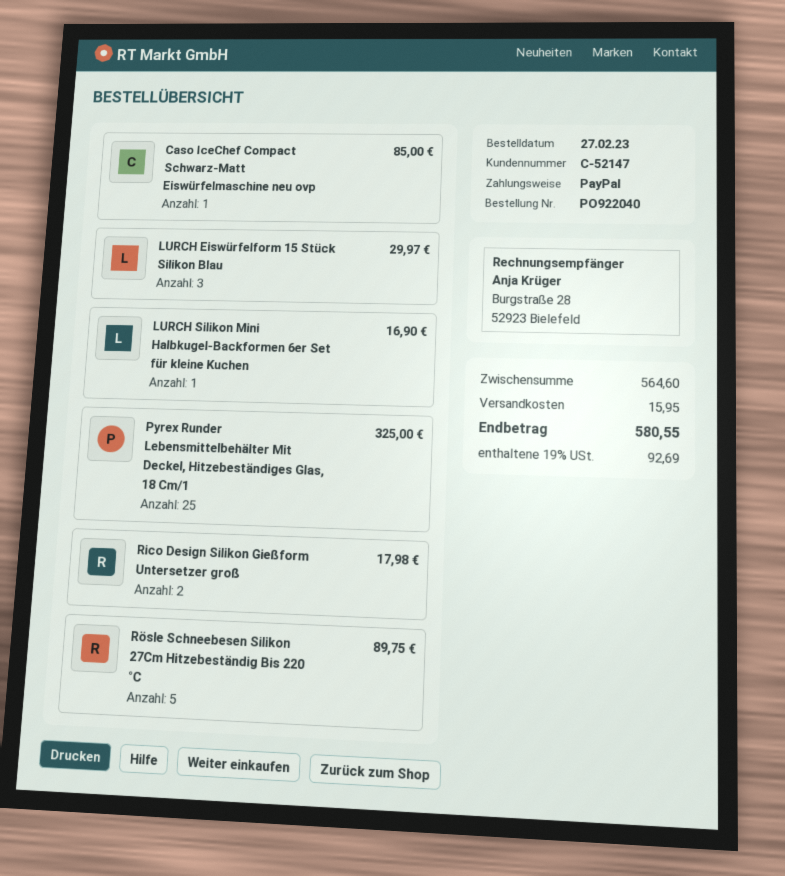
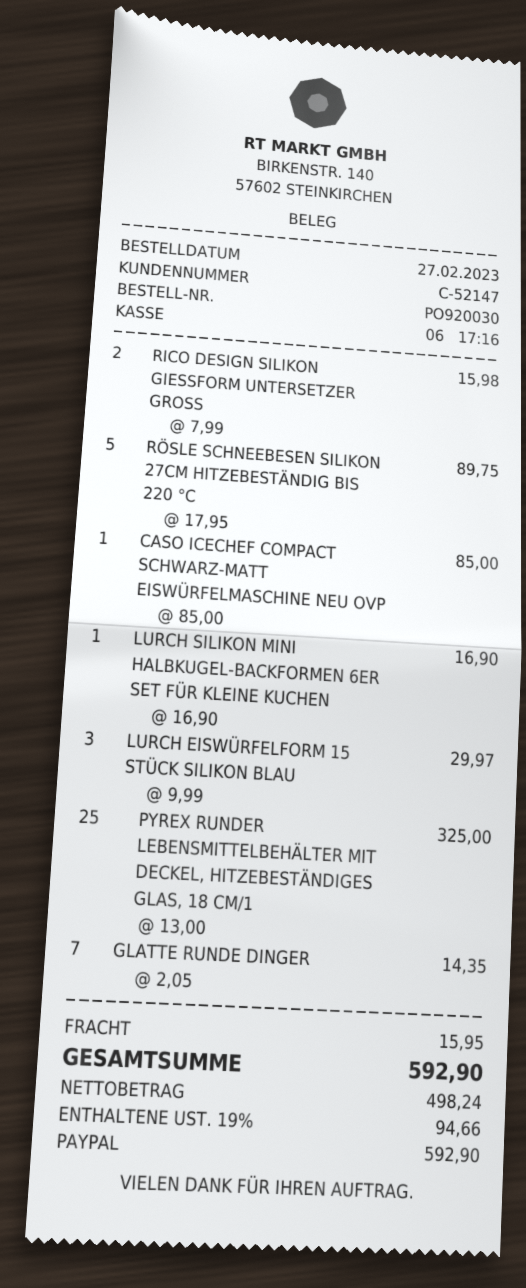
order number: PO922040 -> PO920030
Rico Design Silikon Gießform Untersetzer groß: 2 for 17.98 -> 2 for 15.98
GLATTE RUNDE DINGER: none -> 7 for 14.35
tax: 19% = 92.69 -> 19% = 94.66
total: 580.55 -> 592.90

